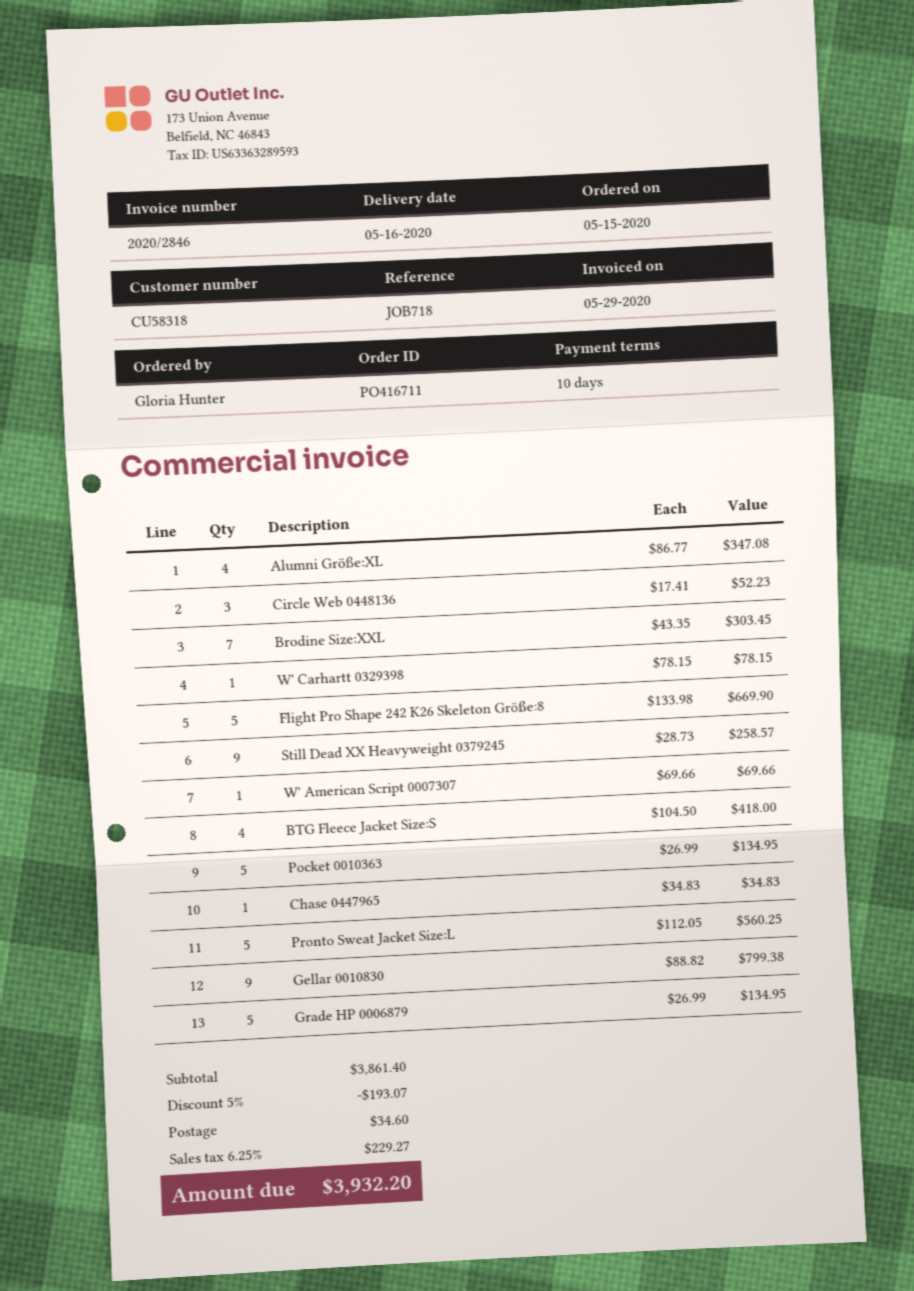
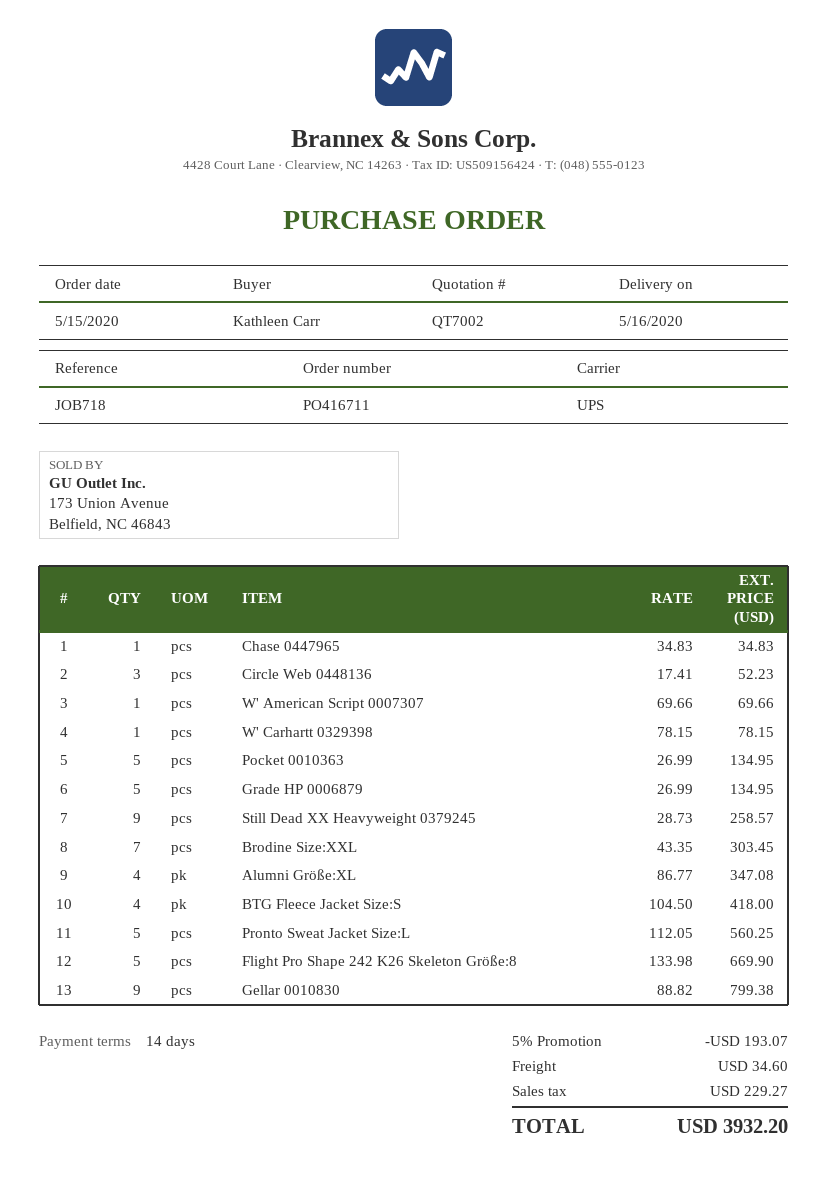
payment terms: 10 days -> 14 days
ordered by: Gloria Hunter -> Kathleen Carr

